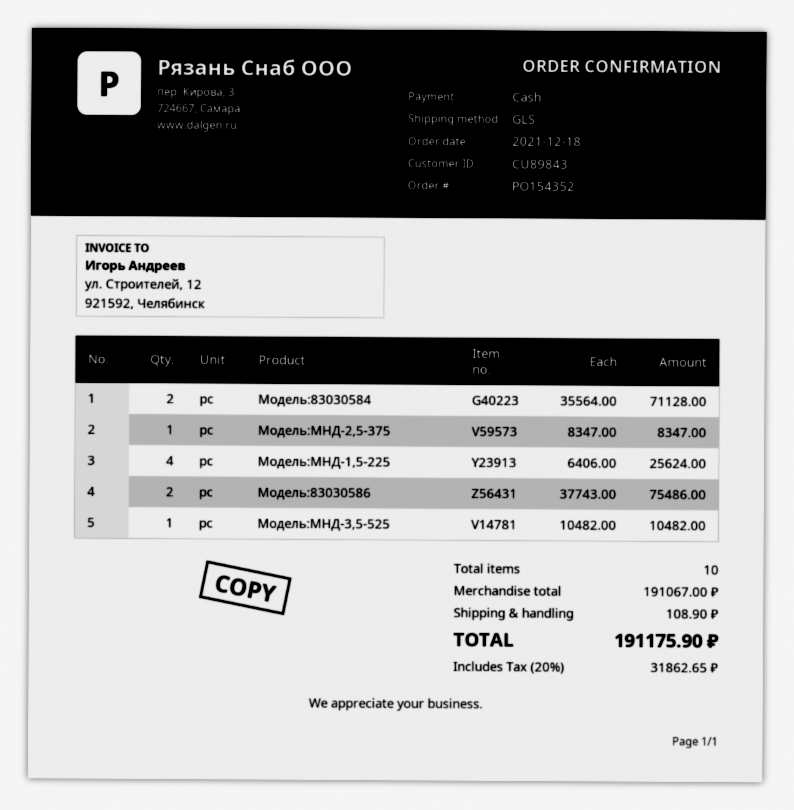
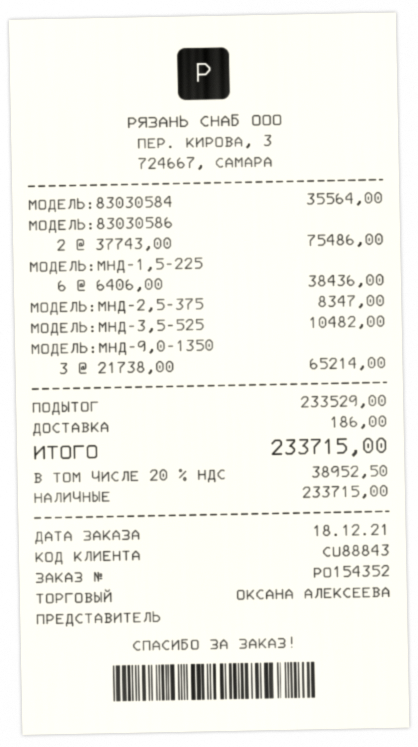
customer number: CU89843 -> CU88843
Модель:83030584: 2 x 35564.00 = 71128.00 -> 1 x 35564.00 = 35564.00
Модель:МНД-1,5-225: 4 x 6406.00 = 25624.00 -> 6 x 6406.00 = 38436.00
МОДЕЛЬ:МНД-9,0-1350: none -> 3 x 21738.00 = 65214.00
subtotal: 191067.00 -> 233529.00
shipping: 108.90 -> 186.00
tax: 20% = 31862.65 -> 20% = 38952.50
total: 191175.90 -> 233715.00

